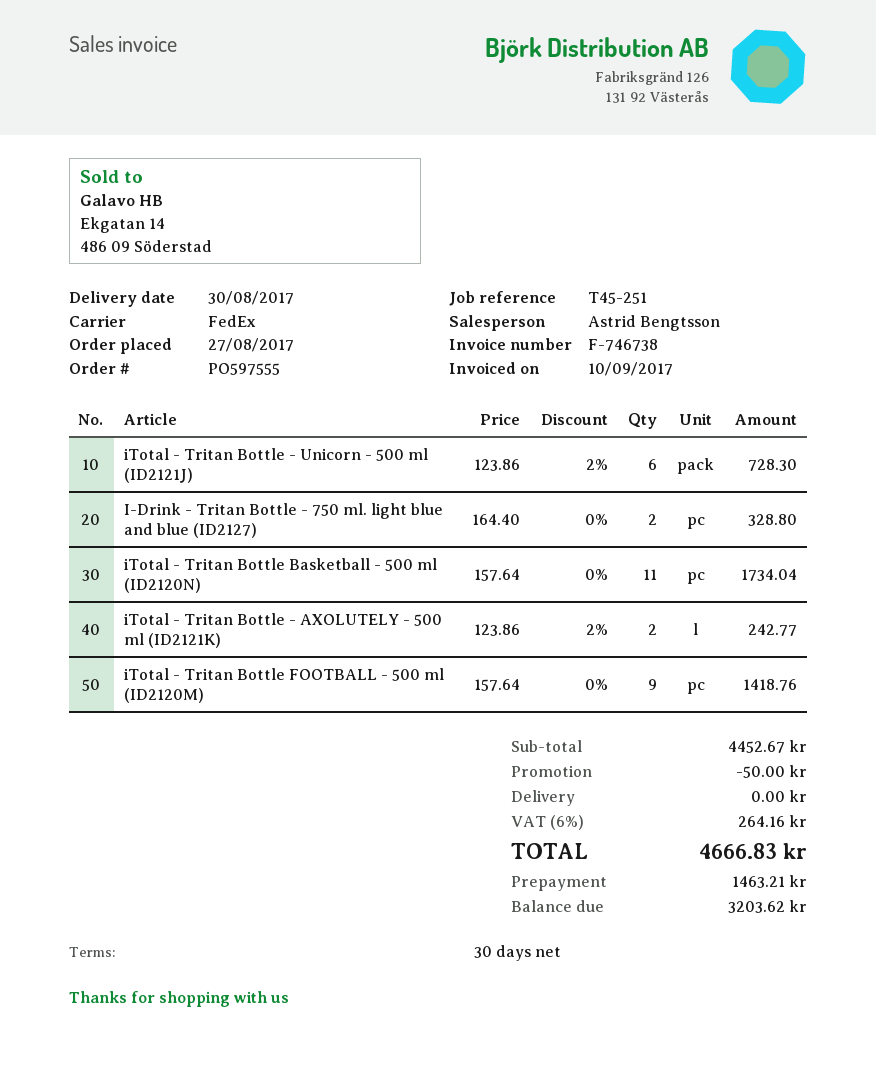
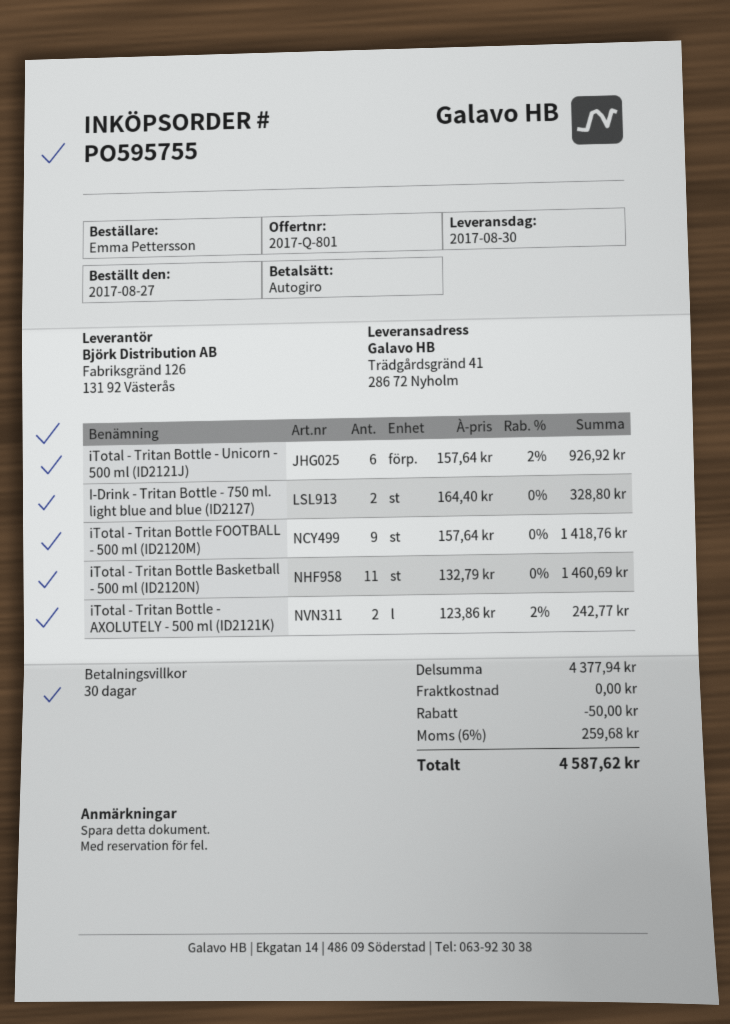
order number: PO597555 -> PO595755
iTotal - Tritan Bottle - Unicorn - 500 ml (ID2121J): 6 x 123.86 - 2% = 728.30 -> 6 x 157.64 - 2% = 926.92
iTotal - Tritan Bottle Basketball - 500 ml (ID2120N): 11 x 157.64 = 1734.04 -> 11 x 132.79 = 1460.69
subtotal: 4452.67 -> 4377.94
tax: 6% = 264.16 -> 6% = 259.68
total: 4666.83 -> 4587.62

